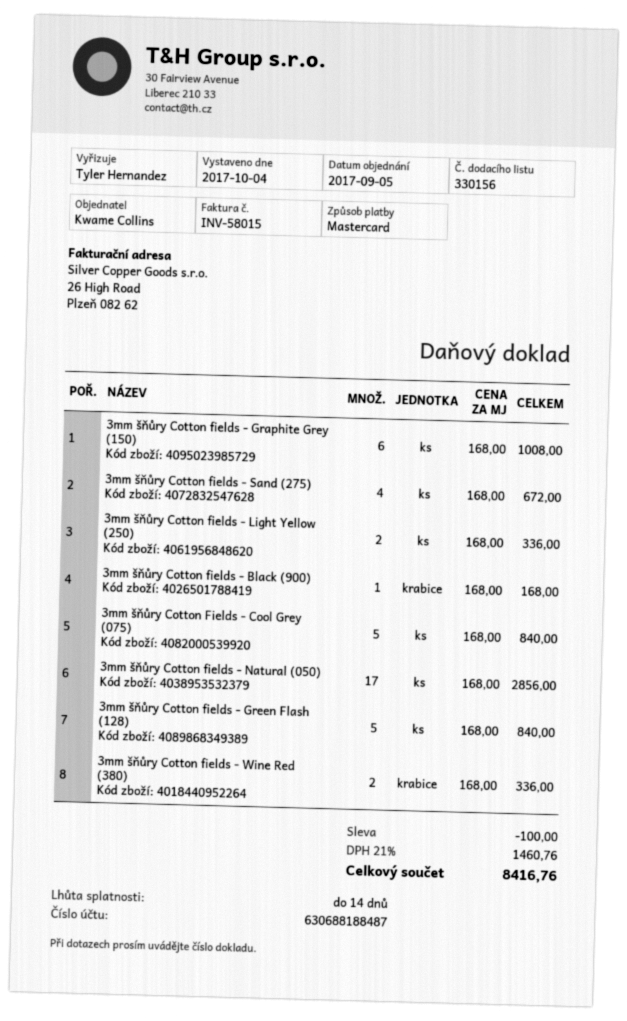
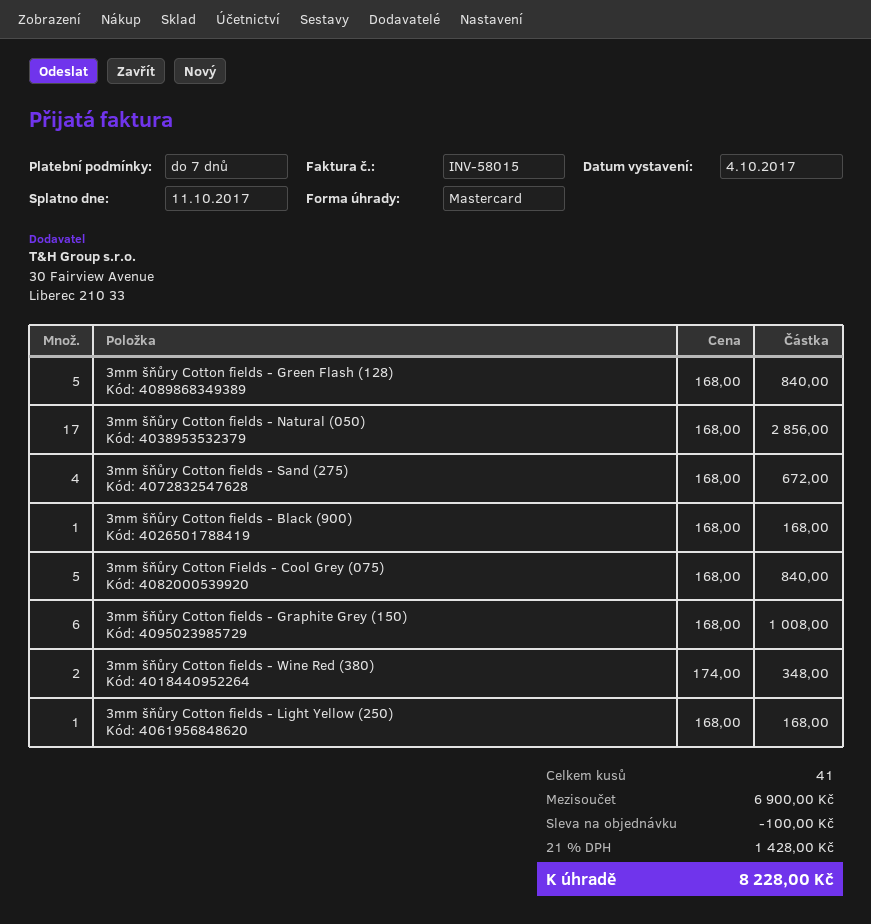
payment terms: 14 days -> 7 days
3mm šňůry Cotton fields - Light Yellow (250): 2 x 168.00 = 336.00 -> 1 x 168.00 = 168.00
3mm šňůry Cotton fields - Wine Red (380): 2 x 168.00 = 336.00 -> 2 x 174.00 = 348.00
tax: 21% = 1460.76 -> 21% = 1428.00
total: 8416.76 -> 8228.00

